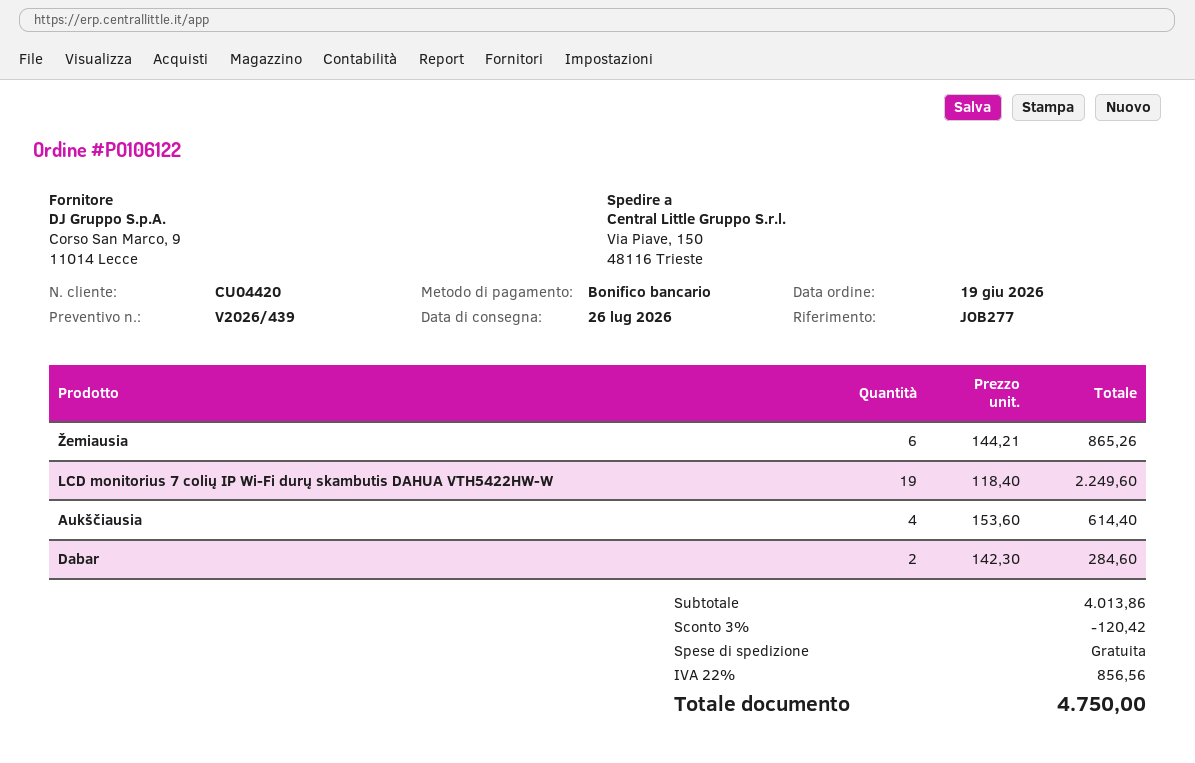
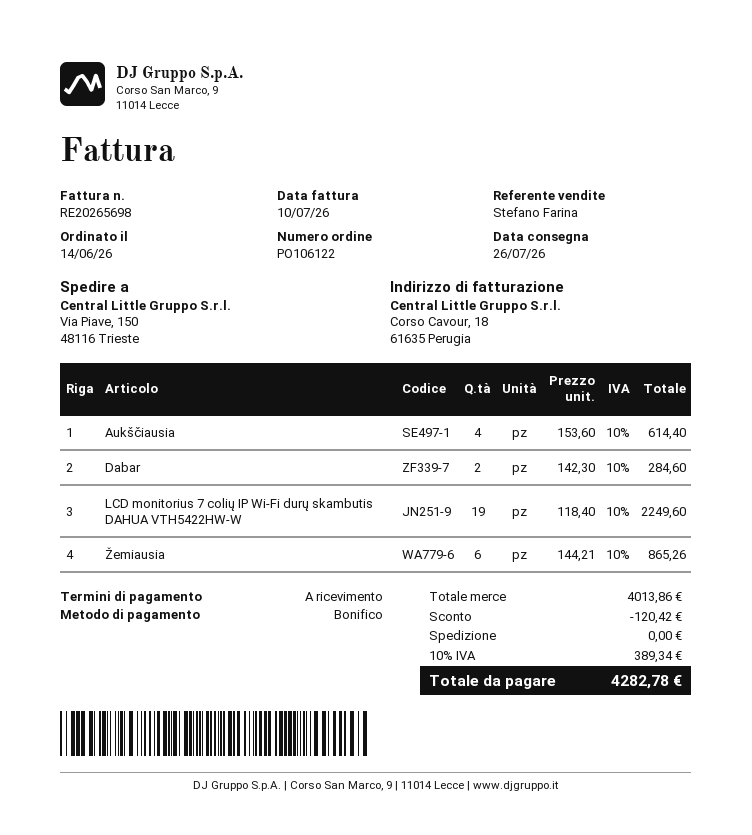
order date: 2026-06-19 -> 2026-06-14
tax: 22% = 856.56 -> 10% = 389.34
total: 4750.00 -> 4282.78

